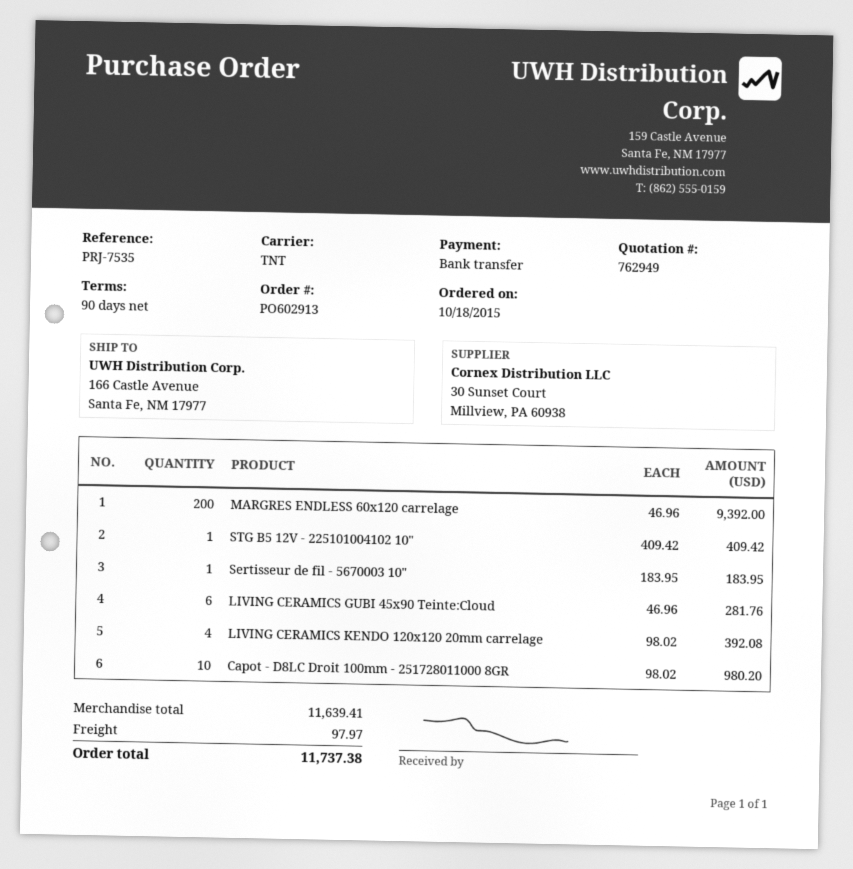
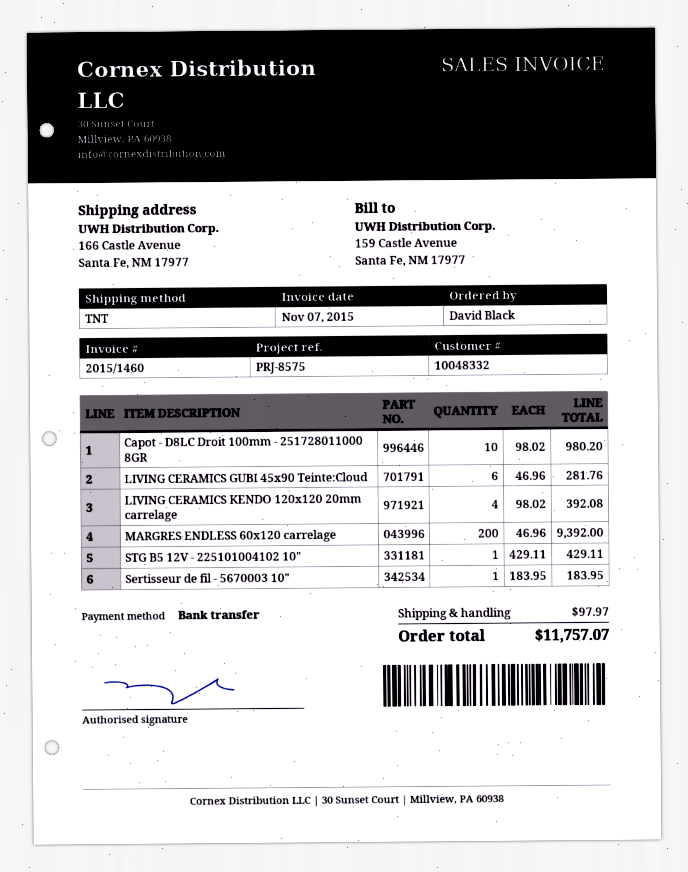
reference: PRJ-7535 -> PRJ-8575
STG B5 12V - 225101004102 10": 1 x 409.42 = 409.42 -> 1 x 429.11 = 429.11
total: 11737.38 -> 11757.07

